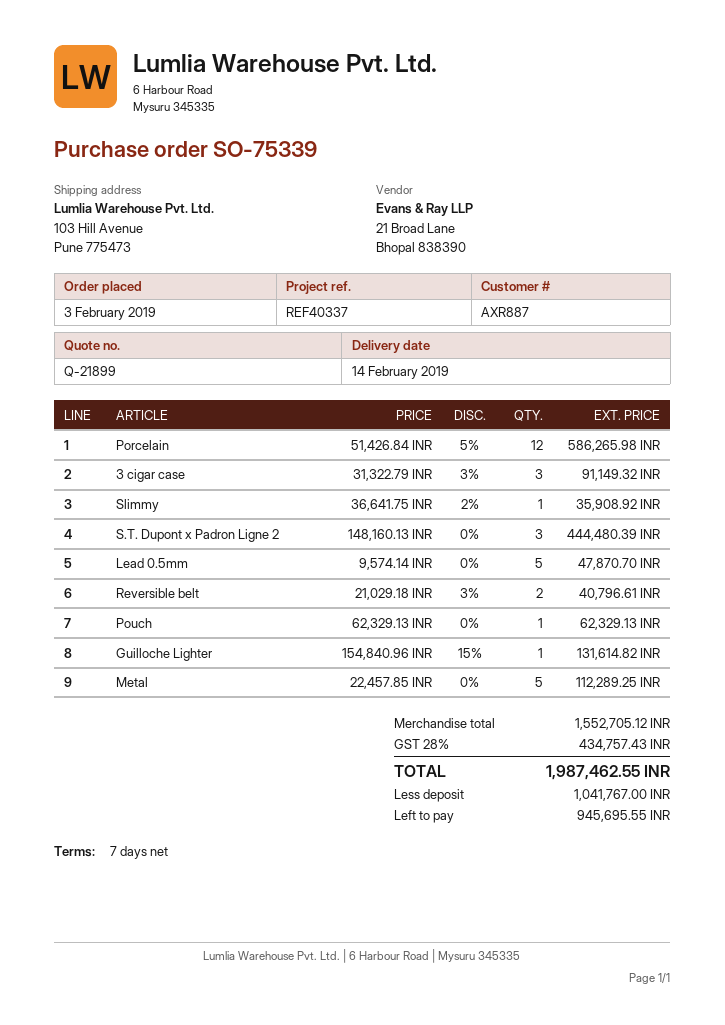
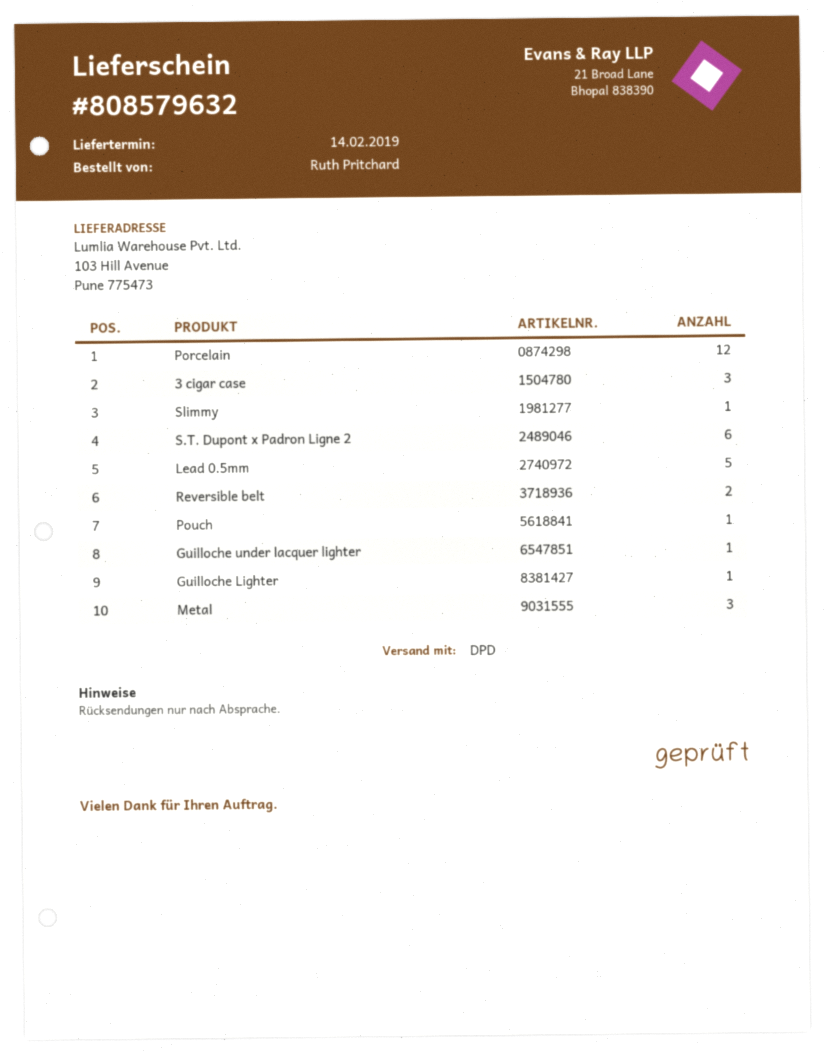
S.T. Dupont x Padron Ligne 2: 3 -> 6
Metal: 5 -> 3
Guilloche under lacquer lighter: none -> 1

